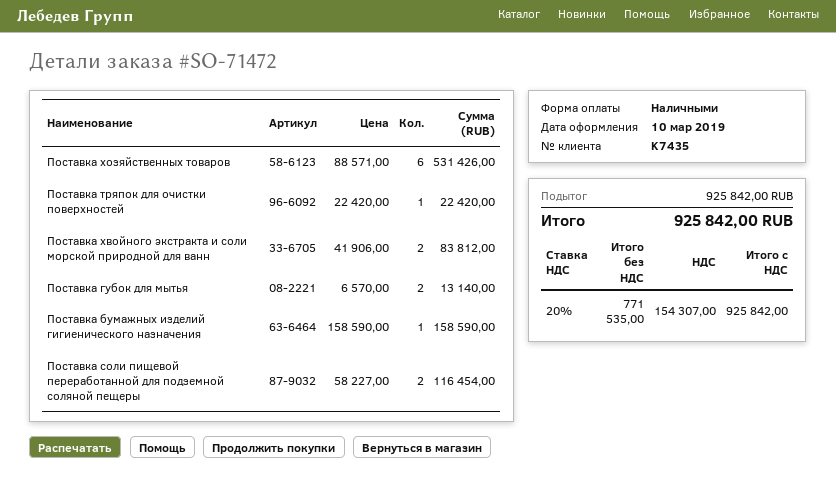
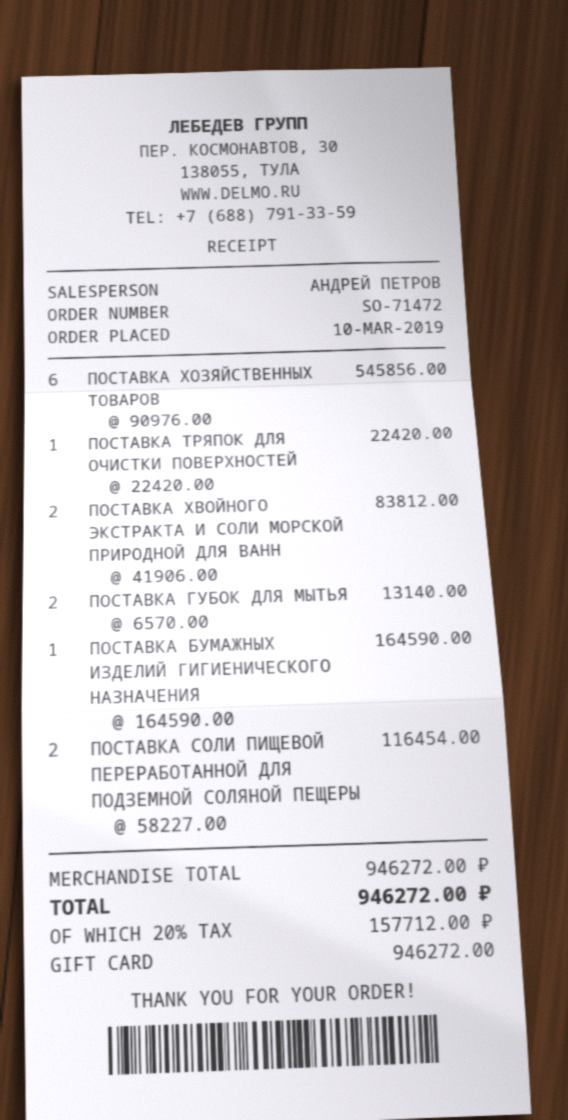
payment method: cash -> gift card
Поставка хозяйственных товаров: 6 x 88571.00 = 531426.00 -> 6 x 90976.00 = 545856.00
Поставка бумажных изделий гигиенического назначения: 1 x 158590.00 = 158590.00 -> 1 x 164590.00 = 164590.00
subtotal: 925842.00 -> 946272.00
tax: 20% = 154307.00 -> 20% = 157712.00
total: 925842.00 -> 946272.00

